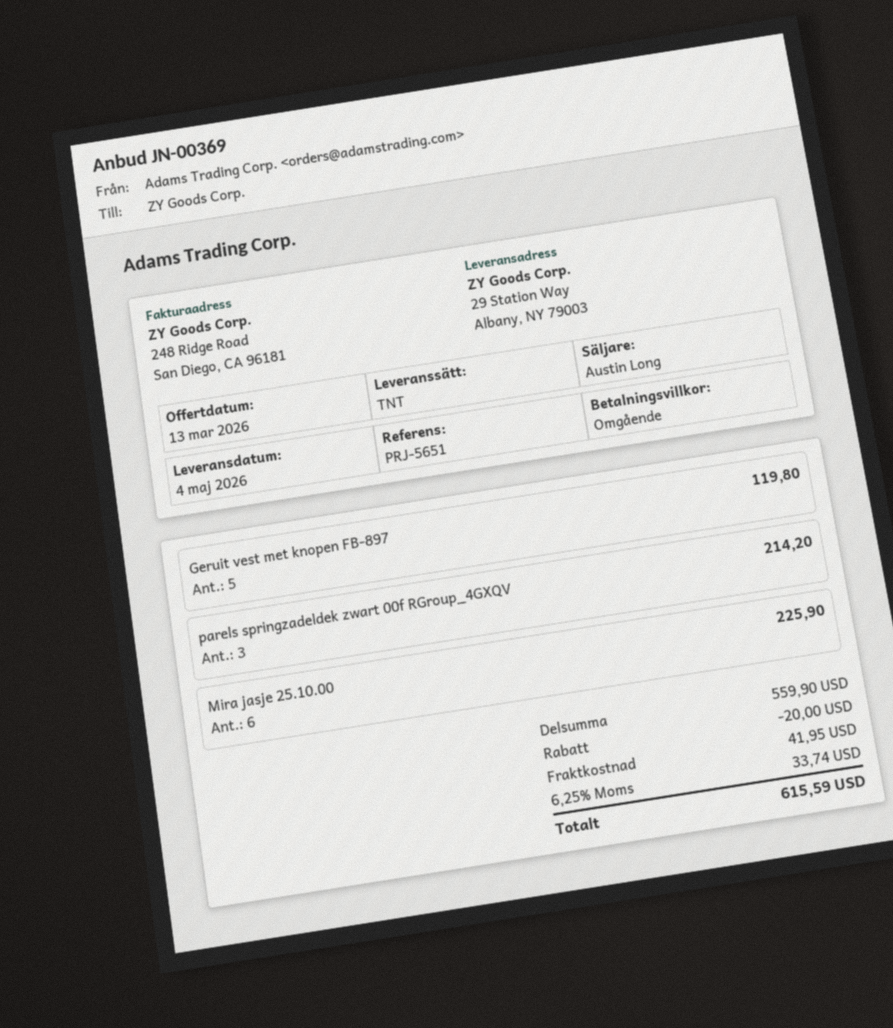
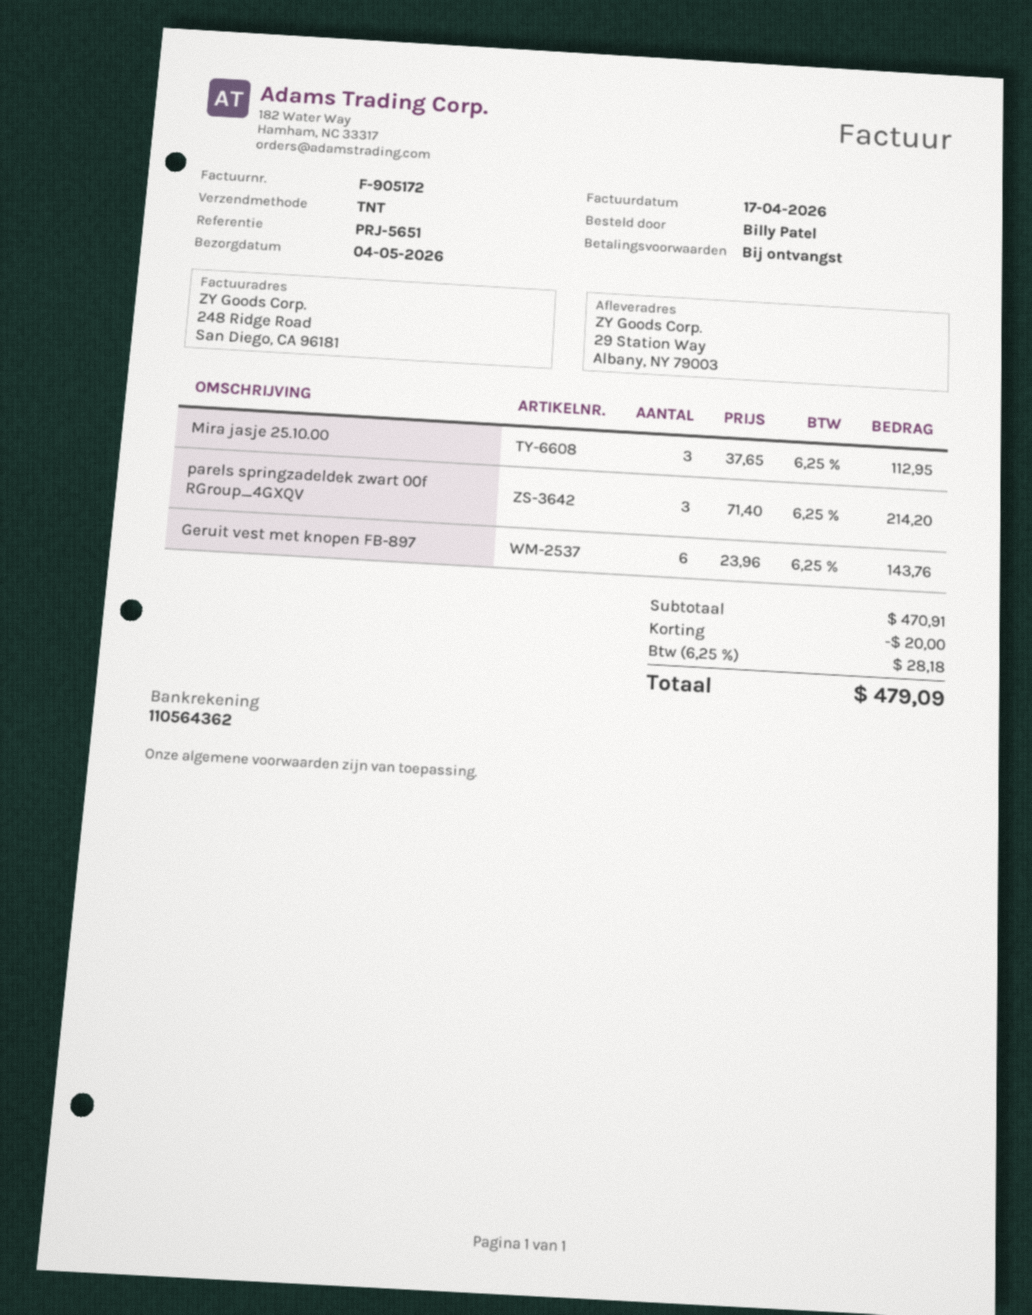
Geruit vest met knopen FB-897: 5 for 119.80 -> 6 for 143.76
Mira jasje 25.10.00: 6 for 225.90 -> 3 for 112.95
subtotal: 559.90 -> 470.91
shipping: 41.95 -> none
tax: 6.25% = 33.74 -> 6.25% = 28.18
total: 615.59 -> 479.09

